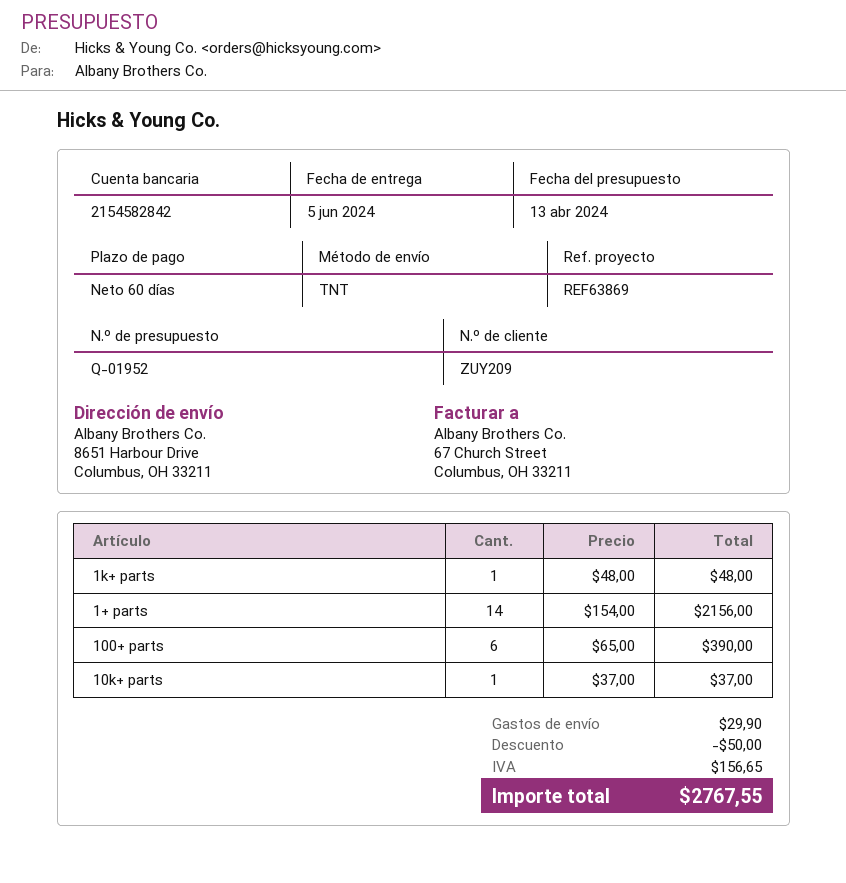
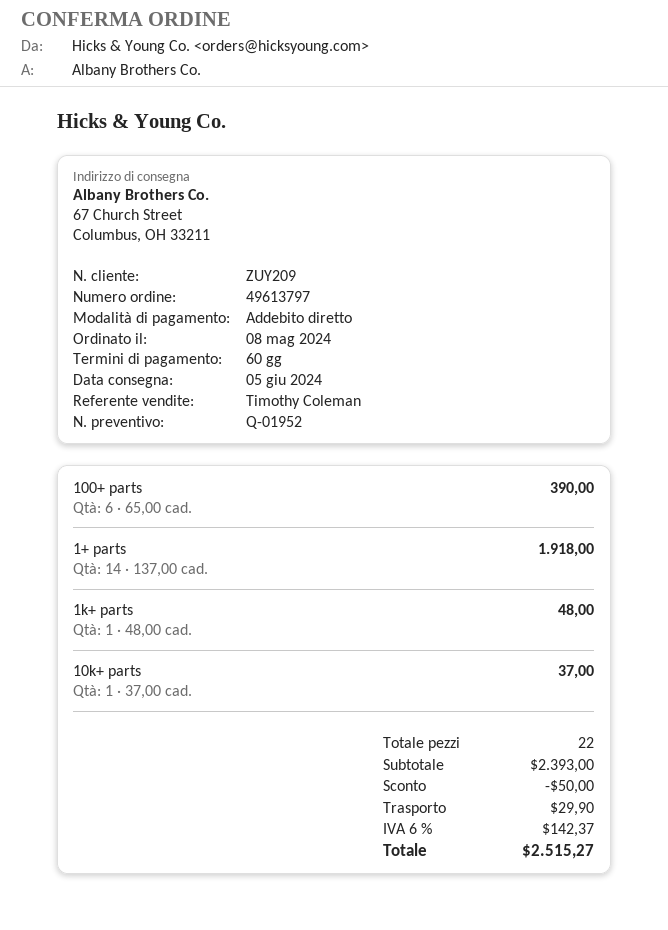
ship to: 8651 Harbour Drive, Columbus, OH 33211 -> 67 Church Street, Columbus, OH 33211
1+ parts: 14 x 154.00 = 2156.00 -> 14 x 137.00 = 1918.00
tax: 156.65 -> 142.37
total: 2767.55 -> 2515.27

